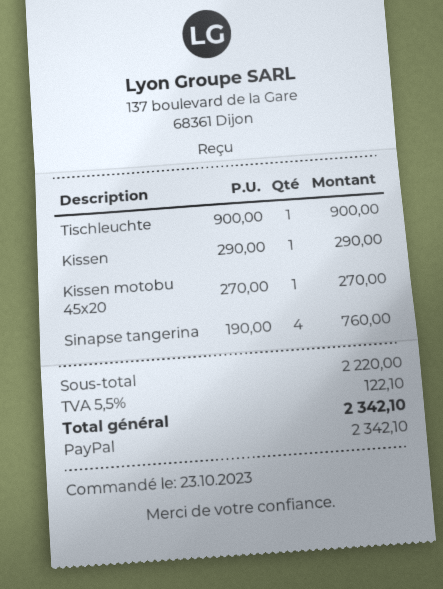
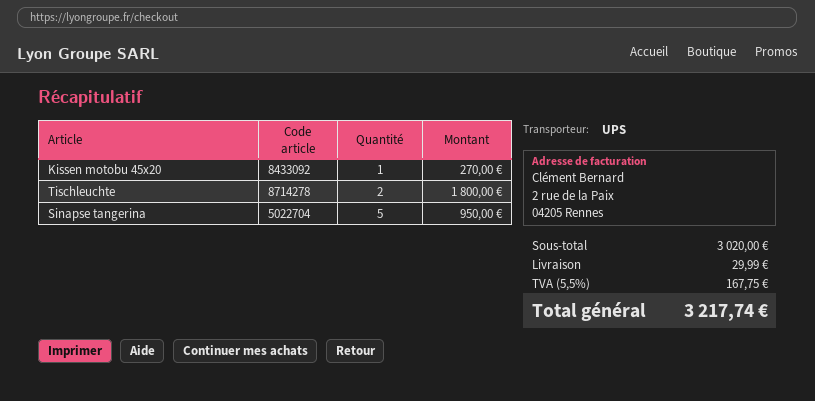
Tischleuchte: 1 for 900.00 -> 2 for 1800.00
Kissen: 1 for 290.00 -> none
Sinapse tangerina: 4 for 760.00 -> 5 for 950.00
subtotal: 2220.00 -> 3020.00
shipping: none -> 29.99
tax: 5.5% = 122.10 -> 5.5% = 167.75
total: 2342.10 -> 3217.74

